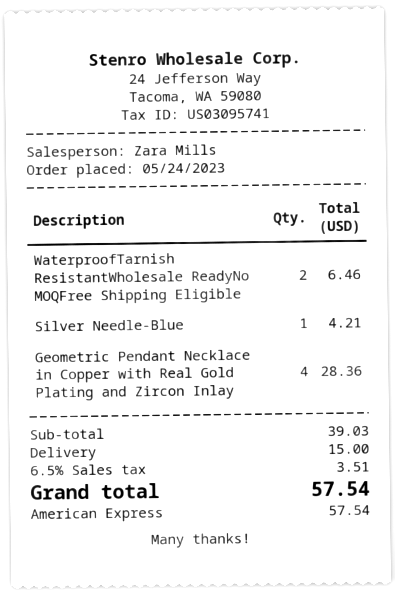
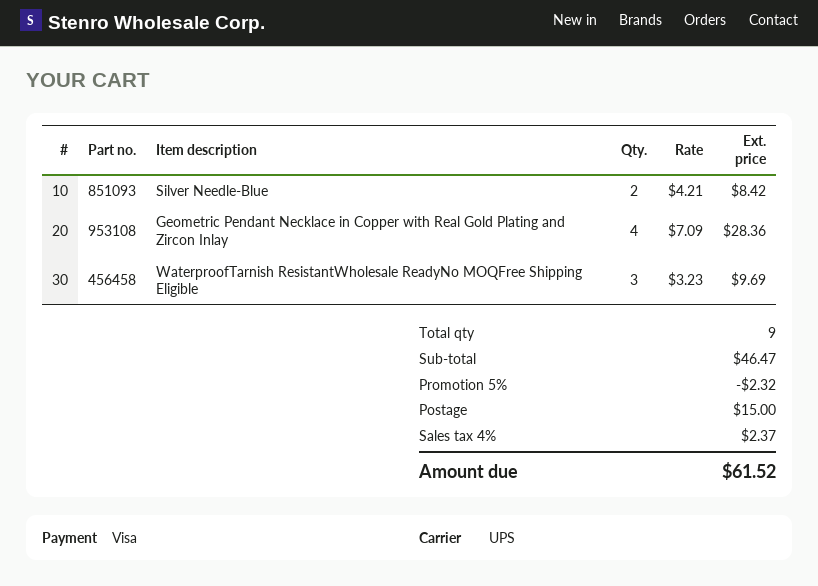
payment method: American Express -> Visa
WaterproofTarnish ResistantWholesale ReadyNo MOQFree Shipping Eligible: 2 for 6.46 -> 3 for 9.69
Silver Needle-Blue: 1 for 4.21 -> 2 for 8.42
subtotal: 39.03 -> 46.47
discount: none -> 5% = 2.32
tax: 6.5% = 3.51 -> 4% = 2.37
total: 57.54 -> 61.52

